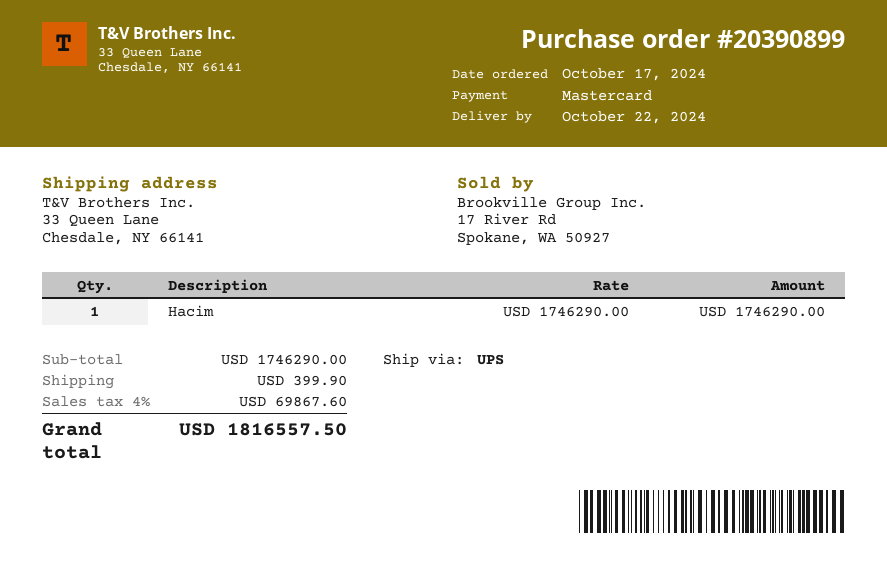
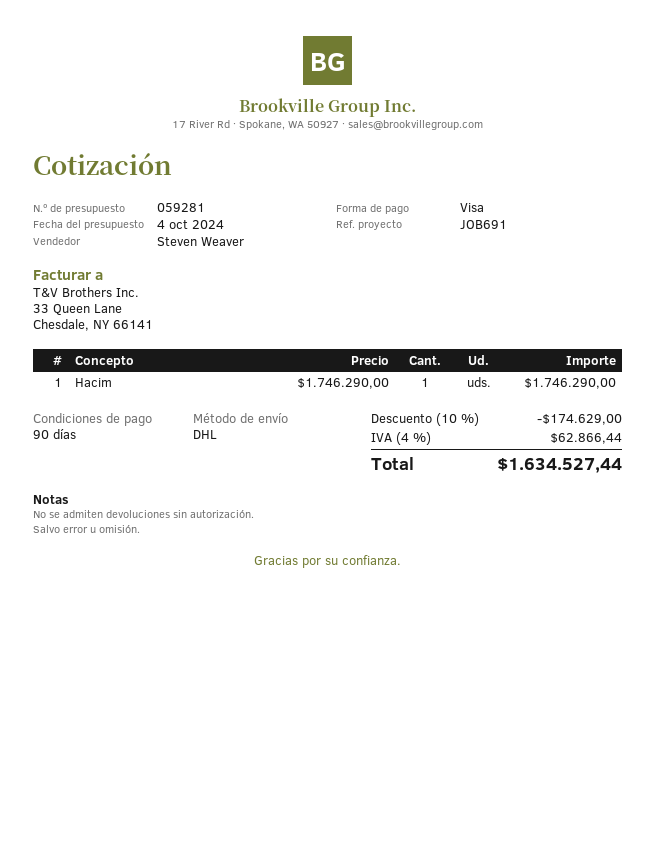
payment method: Mastercard -> Visa
shipping method: UPS -> DHL
discount: none -> 10% = 174629.00
shipping: 399.90 -> none
tax: 4% = 69867.60 -> 4% = 62866.44
total: 1816557.50 -> 1634527.44

